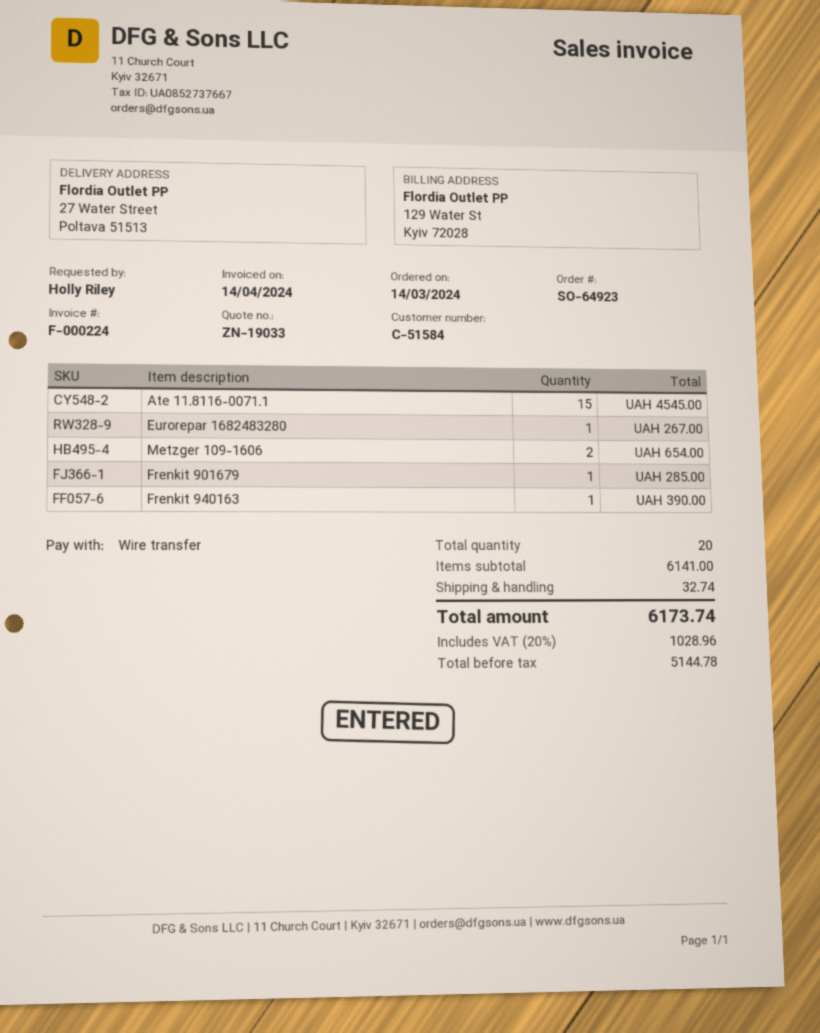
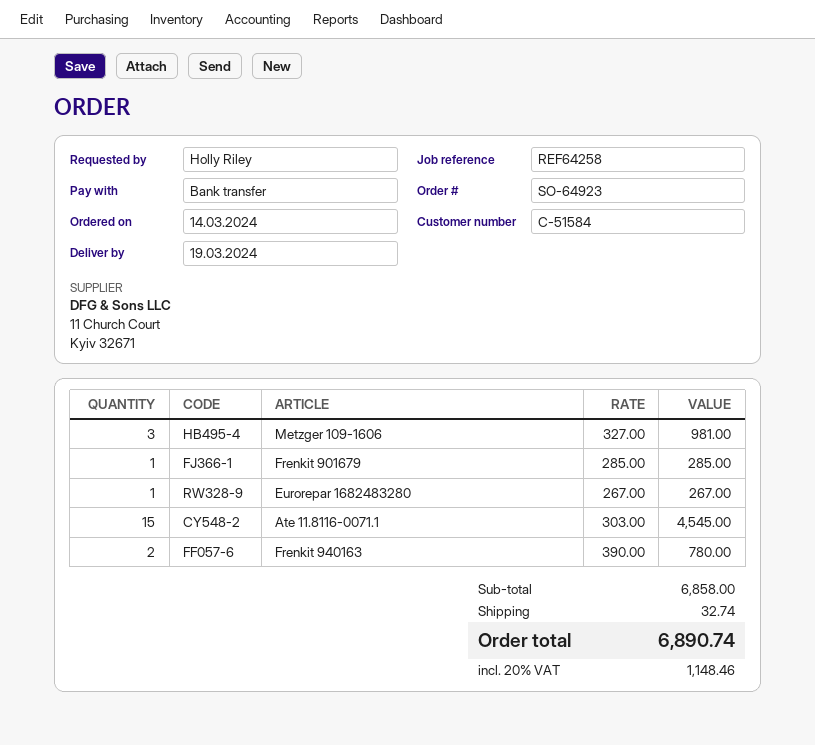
Metzger 109-1606: 2 for 654.00 -> 3 for 981.00
Frenkit 940163: 1 for 390.00 -> 2 for 780.00
subtotal: 6141.00 -> 6858.00
tax: 20% = 1028.96 -> 20% = 1148.46
total: 6173.74 -> 6890.74

